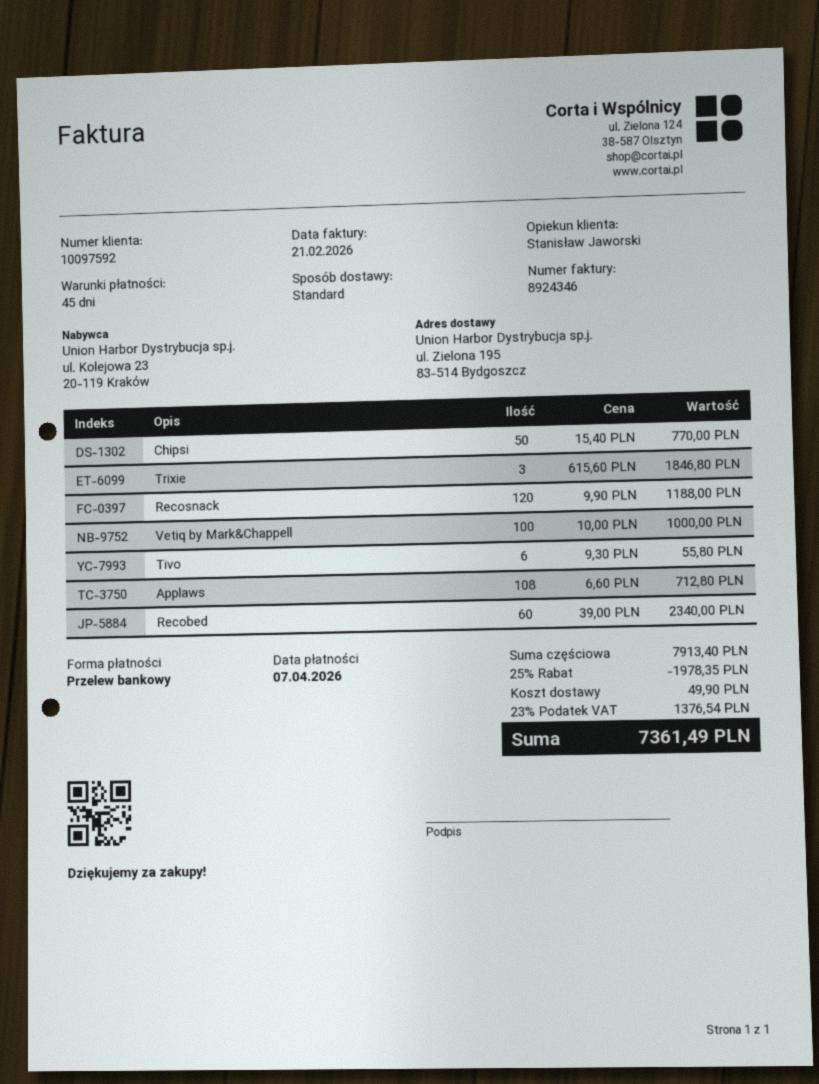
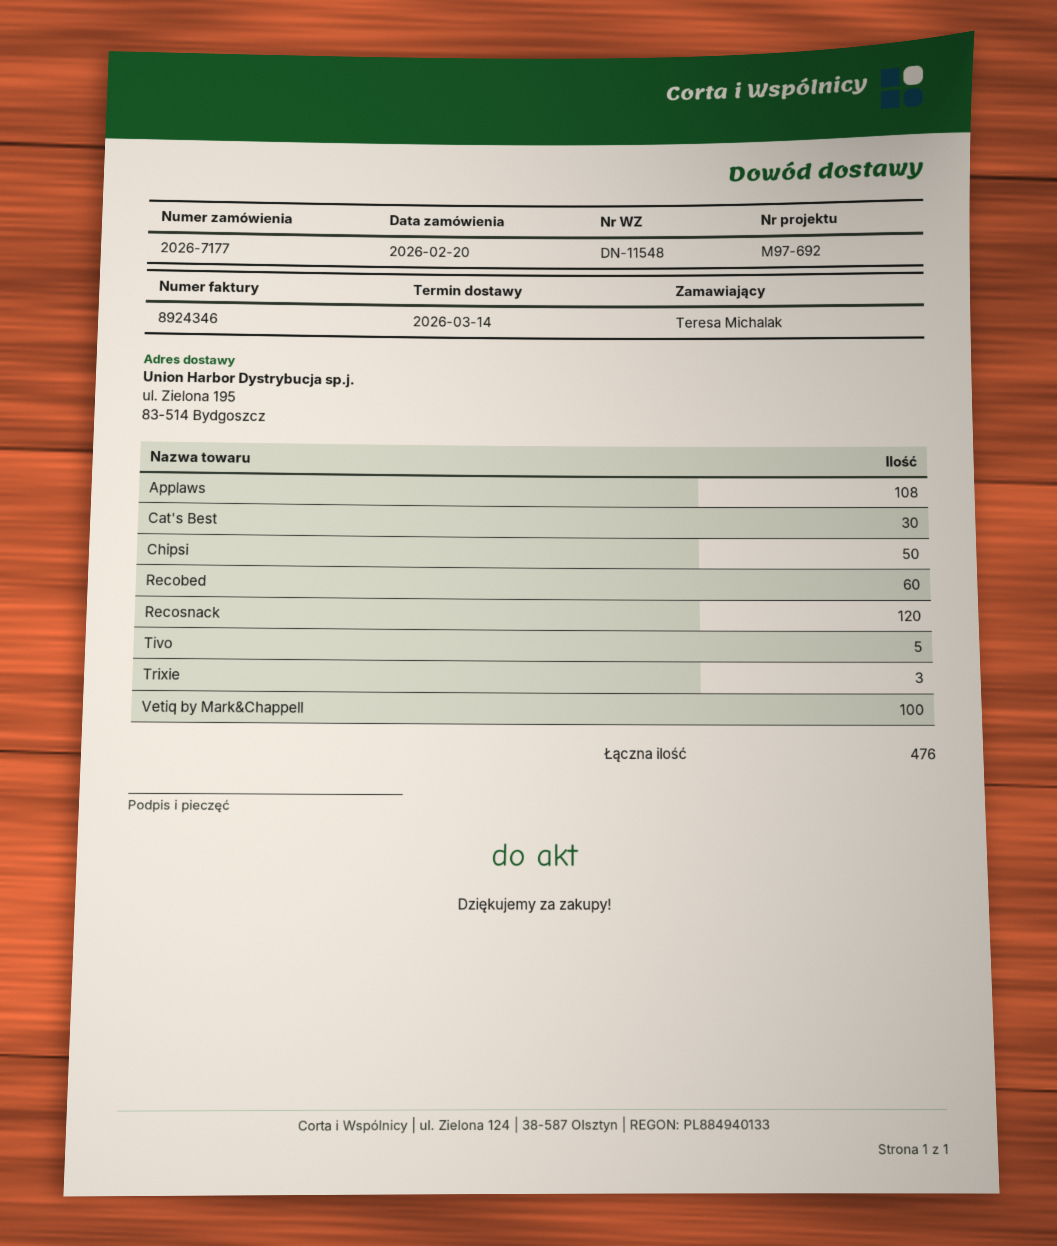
Tivo: 6 -> 5
Cat's Best: none -> 30

